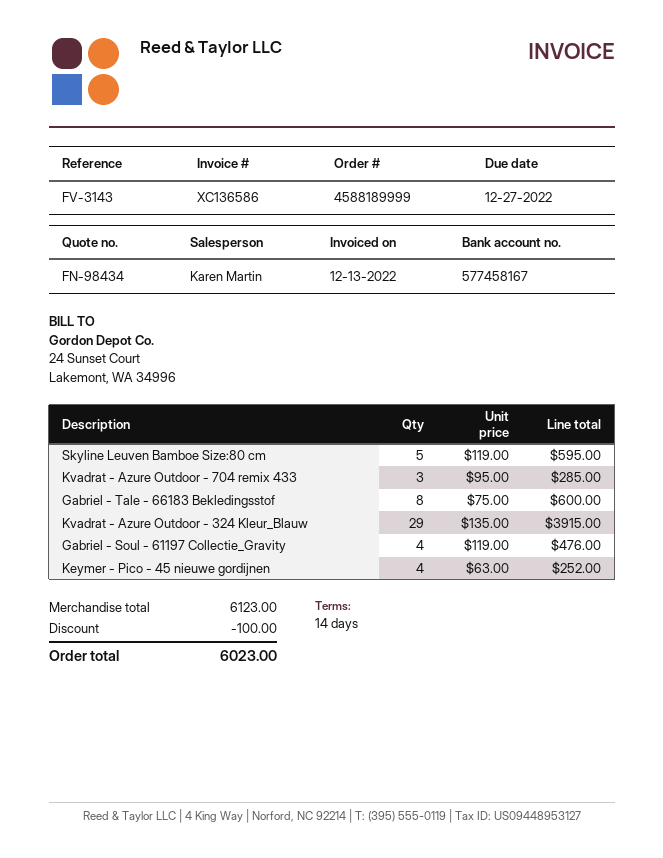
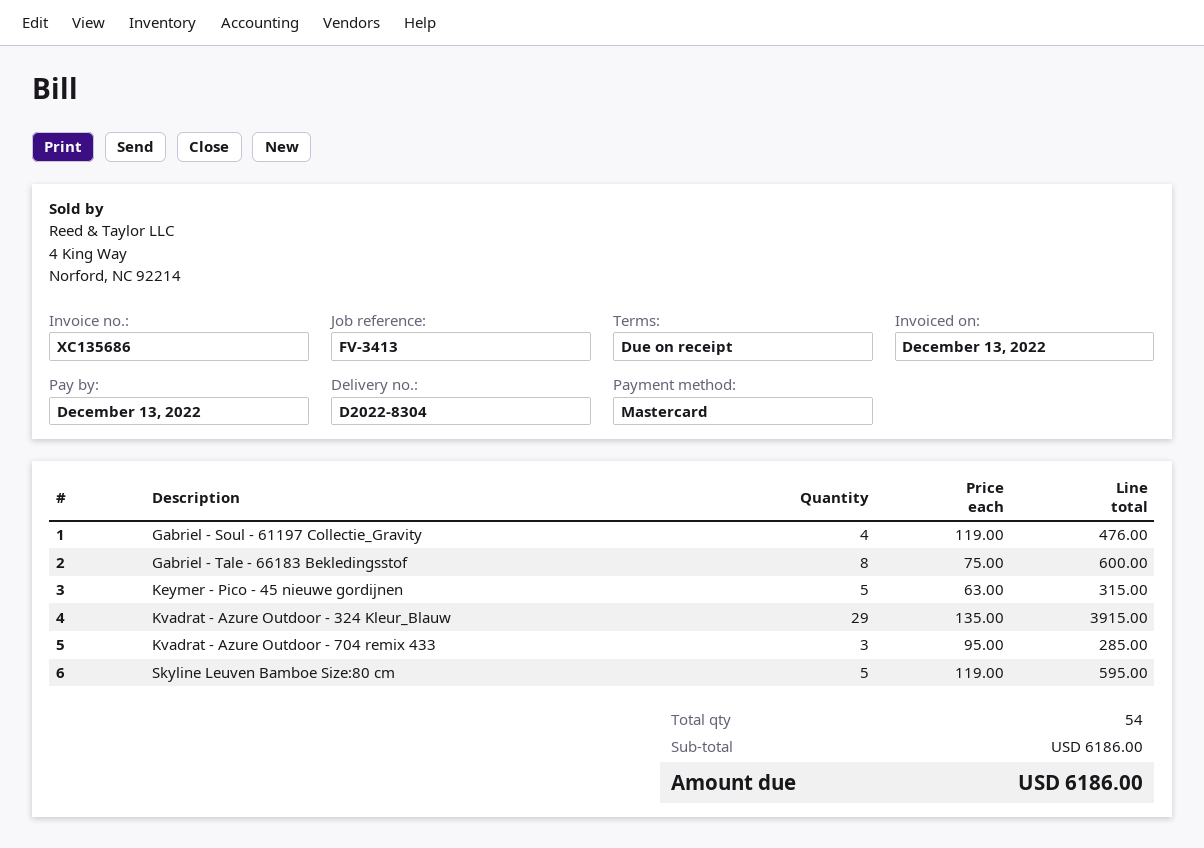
invoice number: XC136586 -> XC135686
payment terms: 14 days -> on receipt
due date: 2022-12-27 -> 2022-12-13
reference: FV-3143 -> FV-3413
Keymer - Pico - 45 nieuwe gordijnen: 4 x 63.00 = 252.00 -> 5 x 63.00 = 315.00
subtotal: 6123.00 -> 6186.00
discount: 100.00 -> none
total: 6023.00 -> 6186.00

